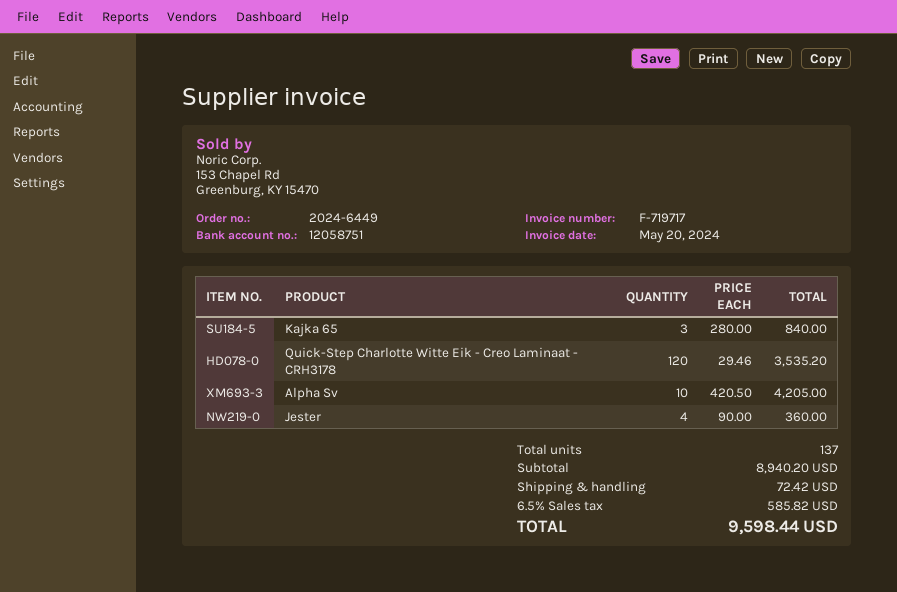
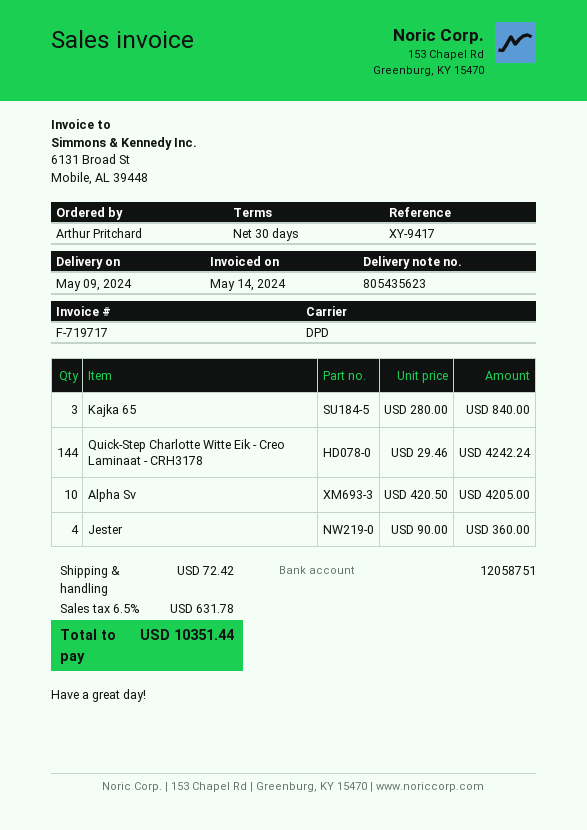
invoice date: 2024-05-20 -> 2024-05-14
Quick-Step Charlotte Witte Eik - Creo Laminaat - CRH3178: 120 x 29.46 = 3535.20 -> 144 x 29.46 = 4242.24
tax: 6.5% = 585.82 -> 6.5% = 631.78
total: 9598.44 -> 10351.44

